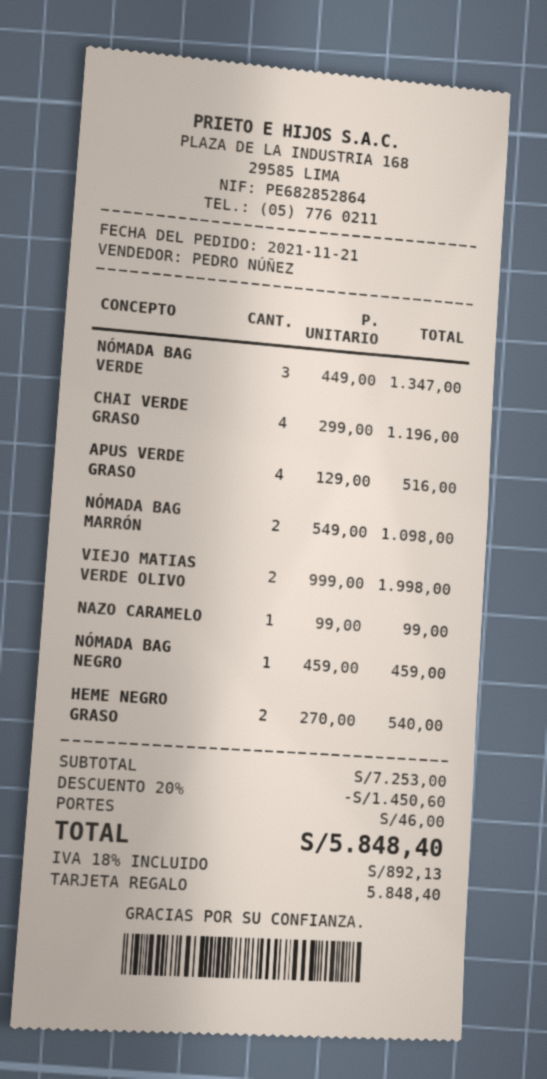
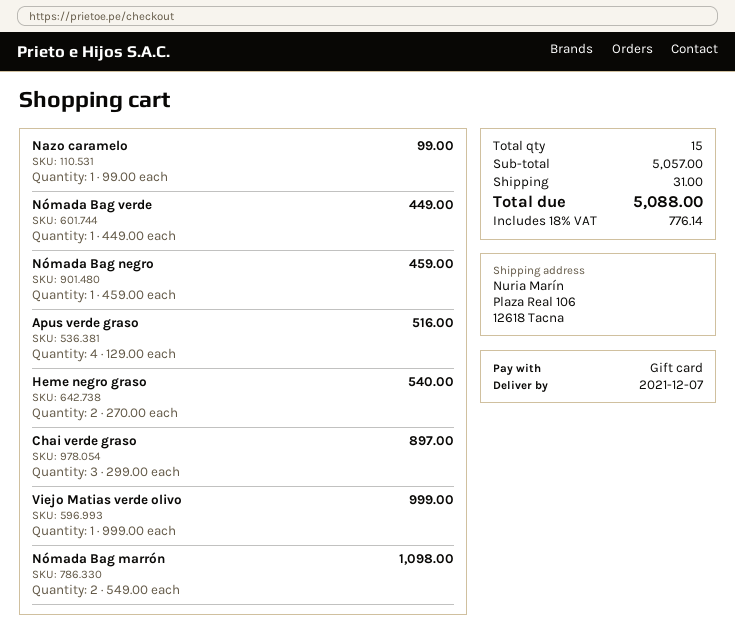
NÓMADA BAG VERDE: 3 x 449.00 = 1347.00 -> 1 x 449.00 = 449.00
CHAI VERDE GRASO: 4 x 299.00 = 1196.00 -> 3 x 299.00 = 897.00
VIEJO MATIAS VERDE OLIVO: 2 x 999.00 = 1998.00 -> 1 x 999.00 = 999.00
subtotal: 7253.00 -> 5057.00
discount: 20% = 1450.60 -> none
shipping: 46.00 -> 31.00
tax: 18% = 892.13 -> 18% = 776.14
total: 5848.40 -> 5088.00

